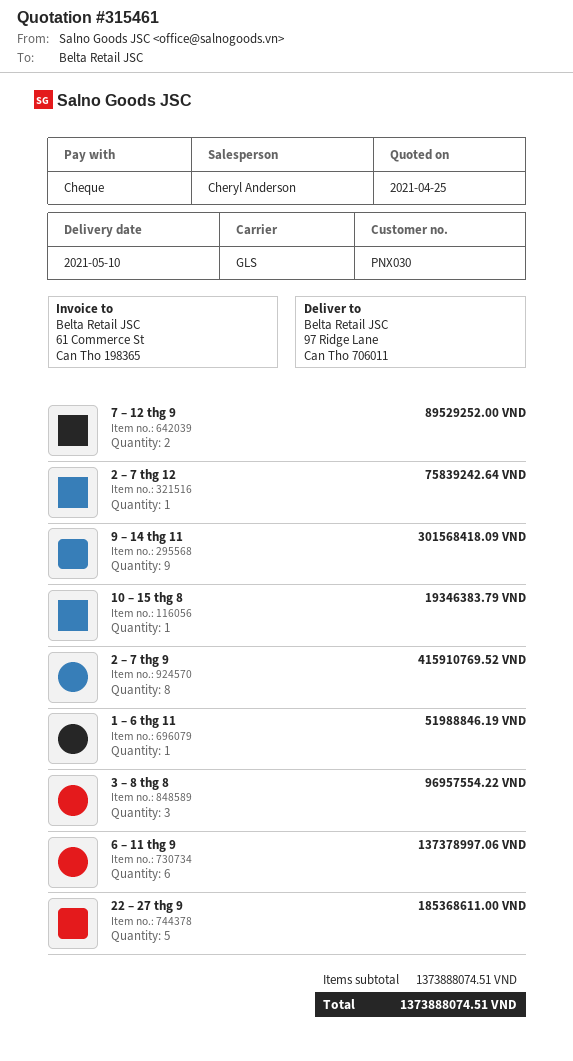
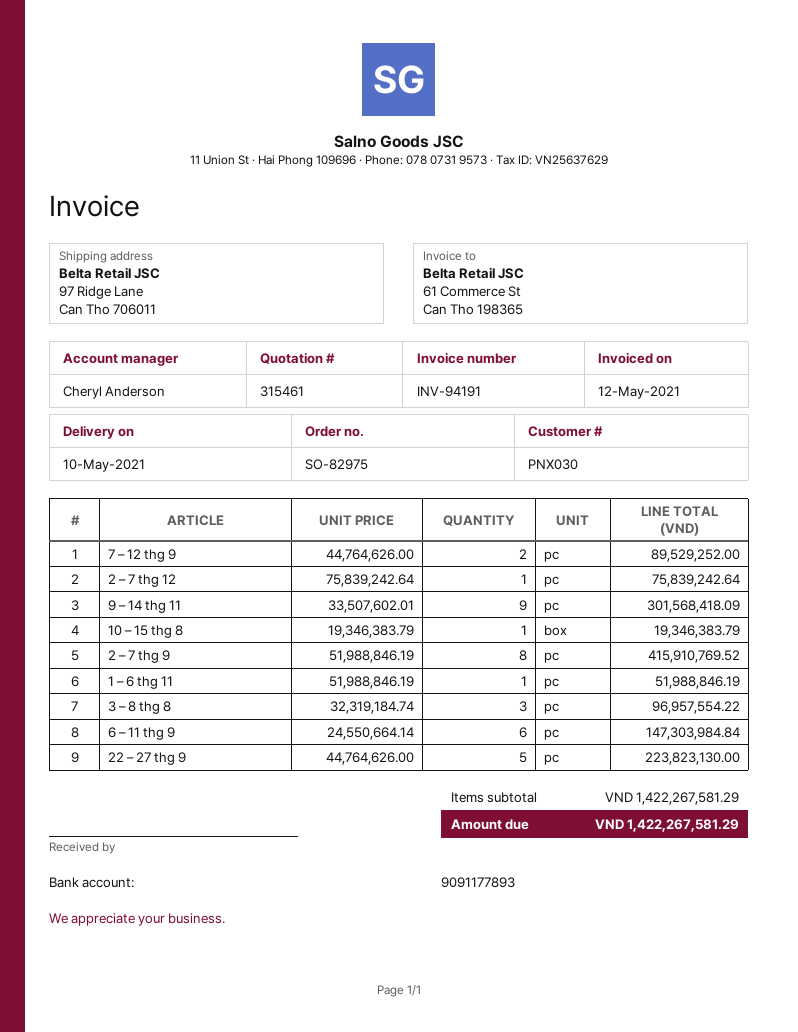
6 – 11 thg 9: 6 for 137378997.06 -> 6 for 147303984.84
22 – 27 thg 9: 5 for 185368611.00 -> 5 for 223823130.00
subtotal: 1373888074.51 -> 1422267581.29
total: 1373888074.51 -> 1422267581.29

